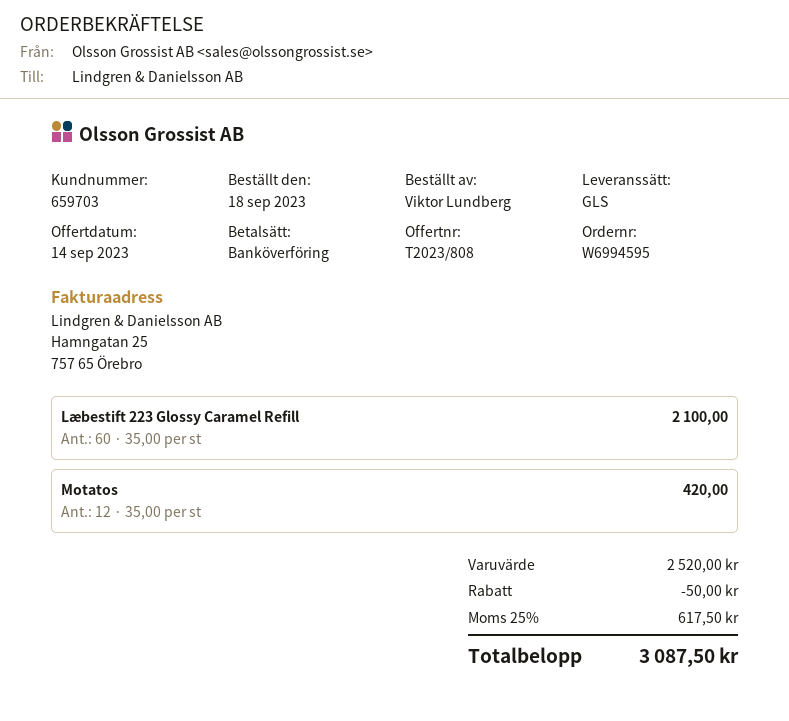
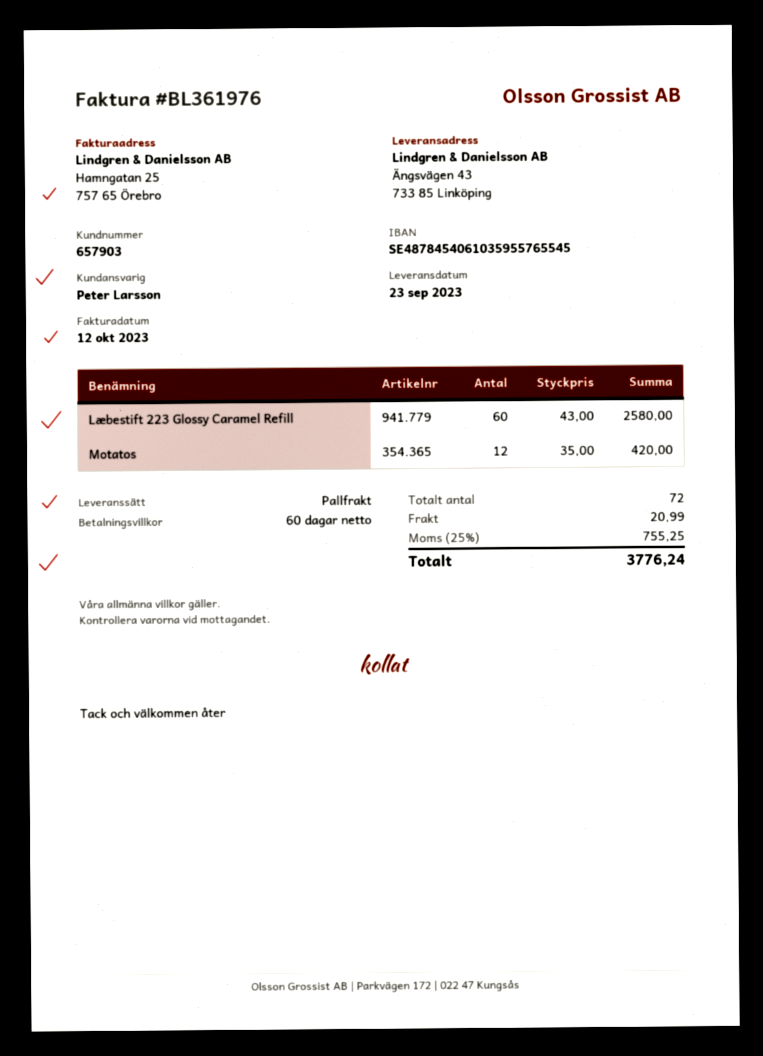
customer number: 659703 -> 657903
shipping method: GLS -> pallet freight
Læbestift 223 Glossy Caramel Refill: 60 x 35.00 = 2100.00 -> 60 x 43.00 = 2580.00
discount: 50.00 -> none
shipping: none -> 20.99
tax: 25% = 617.50 -> 25% = 755.25
total: 3087.50 -> 3776.24

